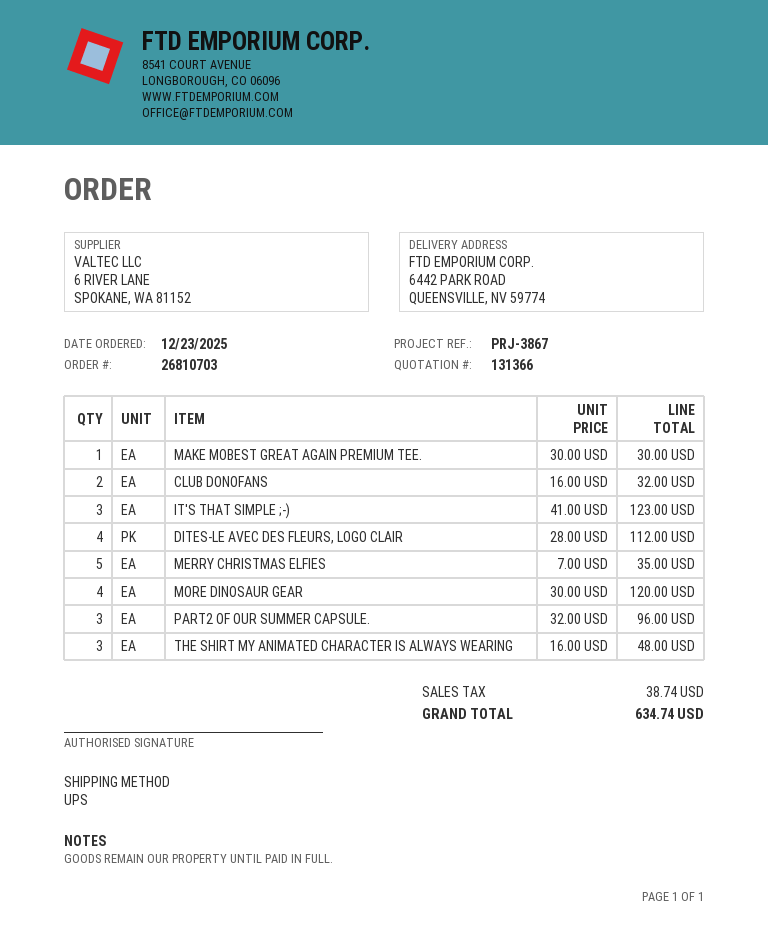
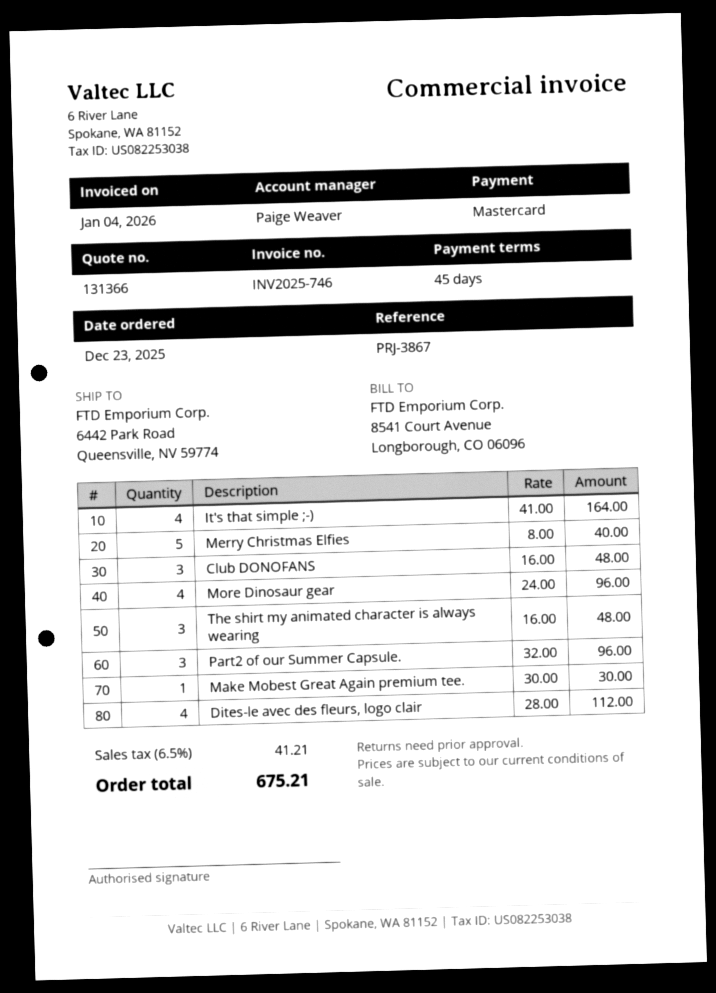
CLUB DONOFANS: 2 x 16.00 = 32.00 -> 3 x 16.00 = 48.00
IT'S THAT SIMPLE ;-): 3 x 41.00 = 123.00 -> 4 x 41.00 = 164.00
MERRY CHRISTMAS ELFIES: 5 x 7.00 = 35.00 -> 5 x 8.00 = 40.00
MORE DINOSAUR GEAR: 4 x 30.00 = 120.00 -> 4 x 24.00 = 96.00
tax: 38.74 -> 41.21
total: 634.74 -> 675.21

